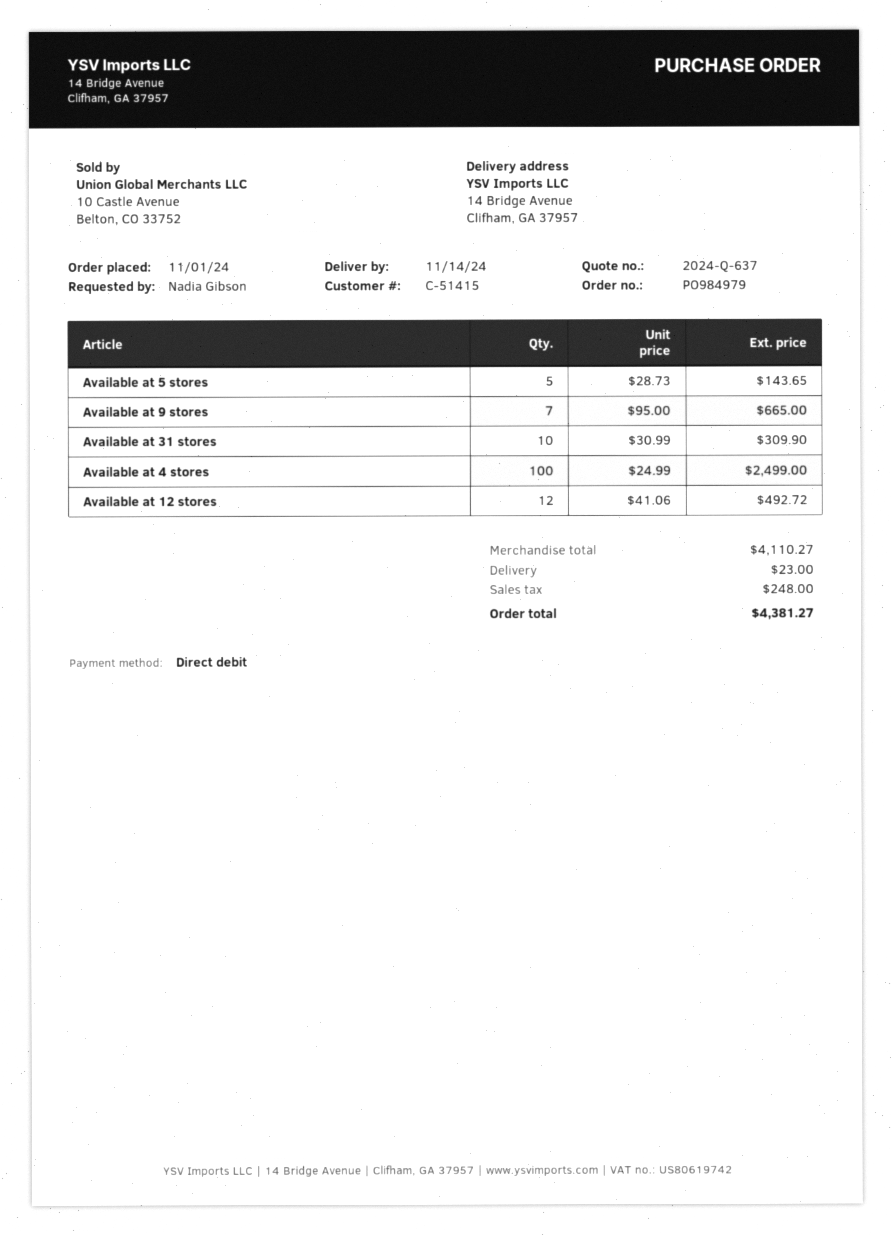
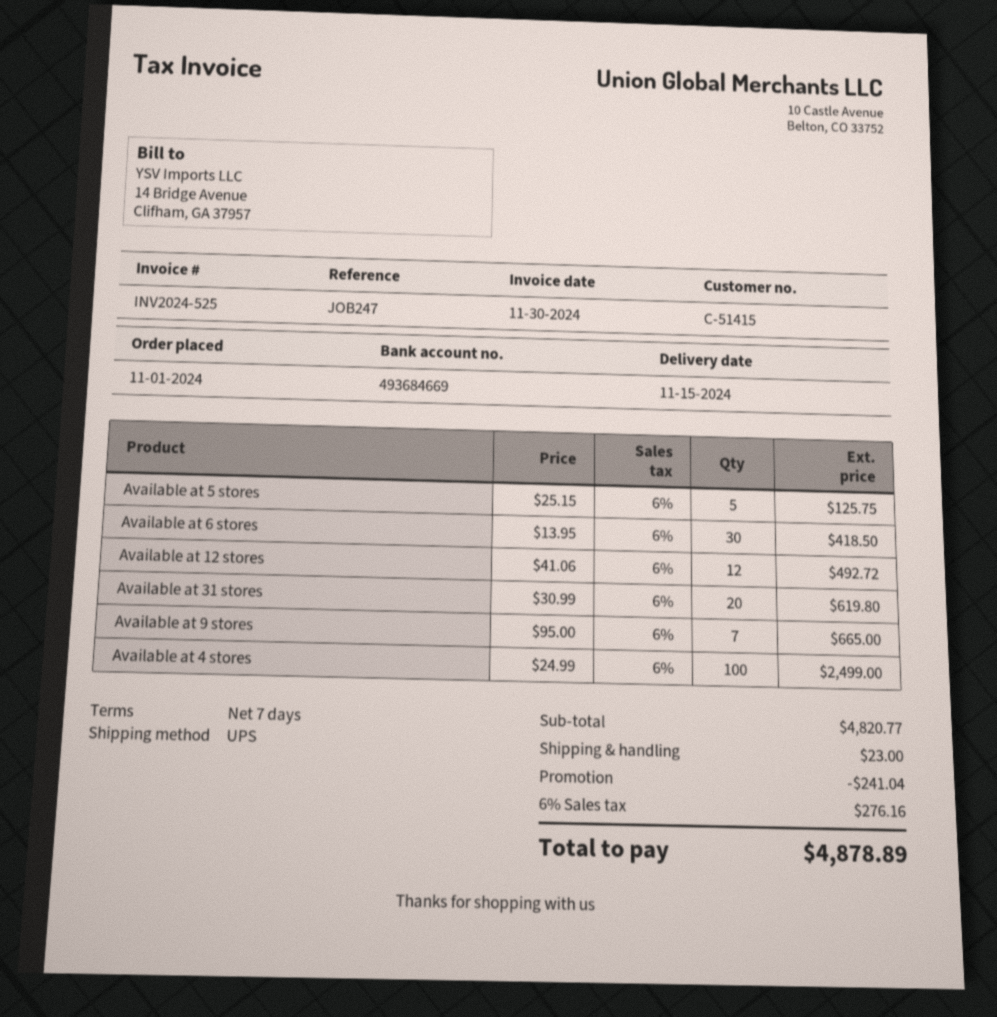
delivery date: 2024-11-14 -> 2024-11-15
Available at 5 stores: 5 x 28.73 = 143.65 -> 5 x 25.15 = 125.75
Available at 31 stores: 10 x 30.99 = 309.90 -> 20 x 30.99 = 619.80
Available at 6 stores: none -> 30 x 13.95 = 418.50
subtotal: 4110.27 -> 4820.77
discount: none -> 241.04
tax: 248.00 -> 276.16
total: 4381.27 -> 4878.89

